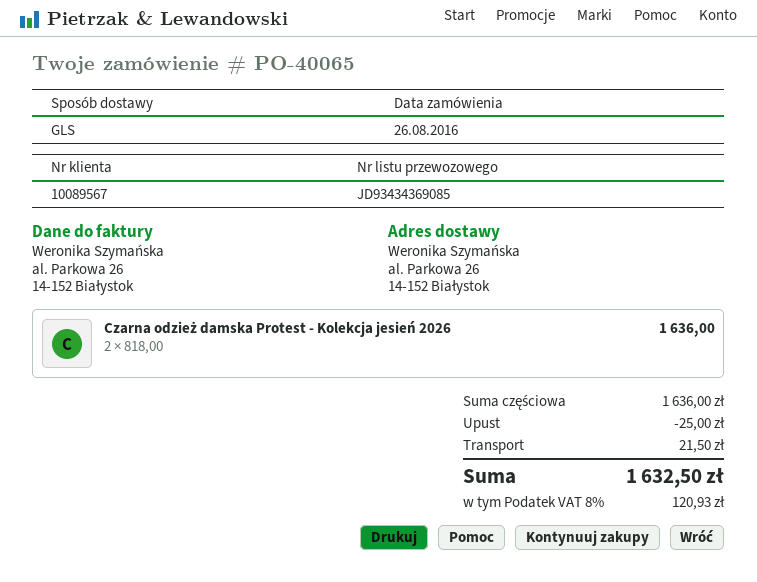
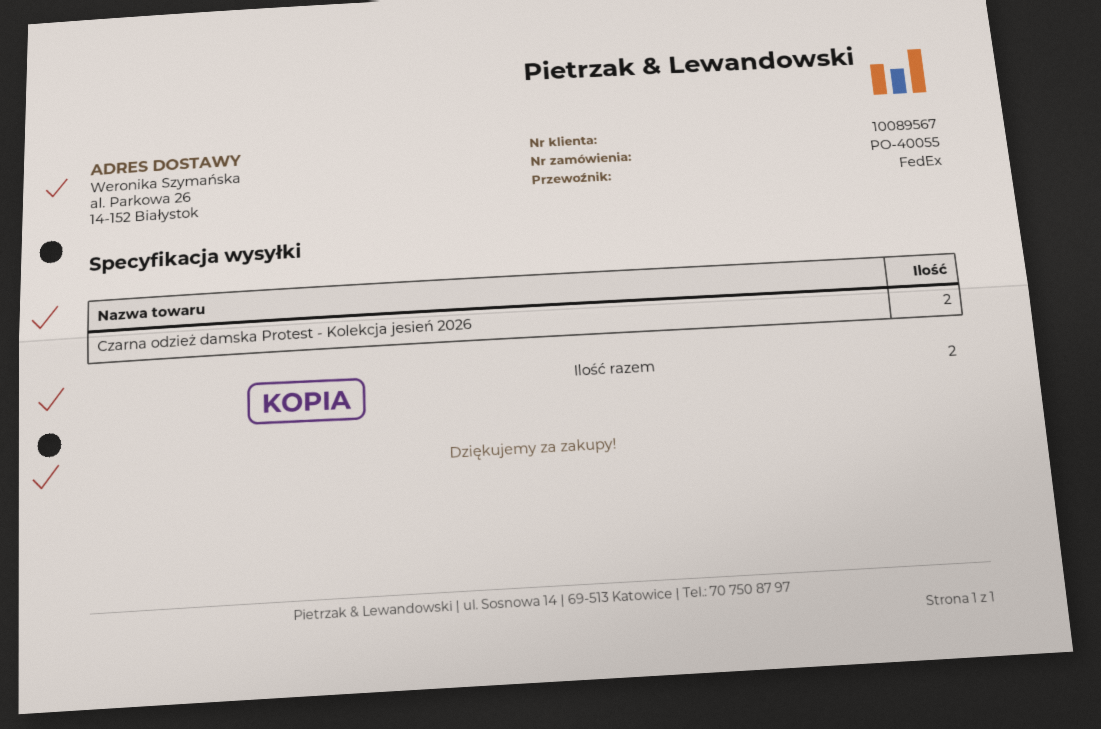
order number: PO-40065 -> PO-40055
shipping method: GLS -> FedEx

